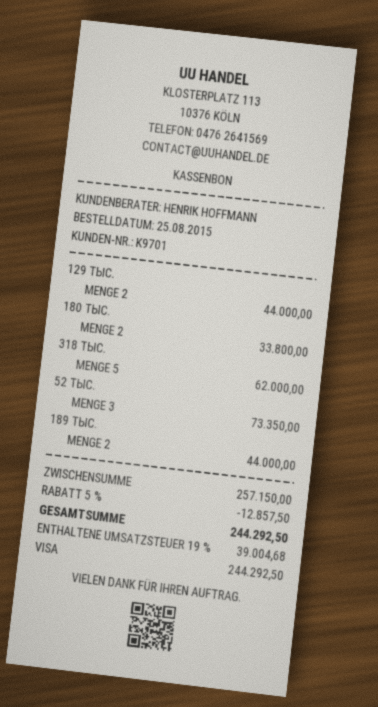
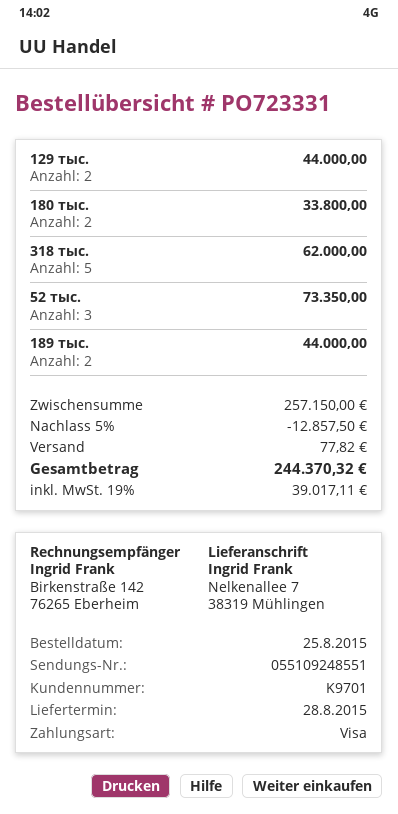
shipping: none -> 77.82
tax: 19% = 39004.68 -> 19% = 39017.11
total: 244292.50 -> 244370.32

